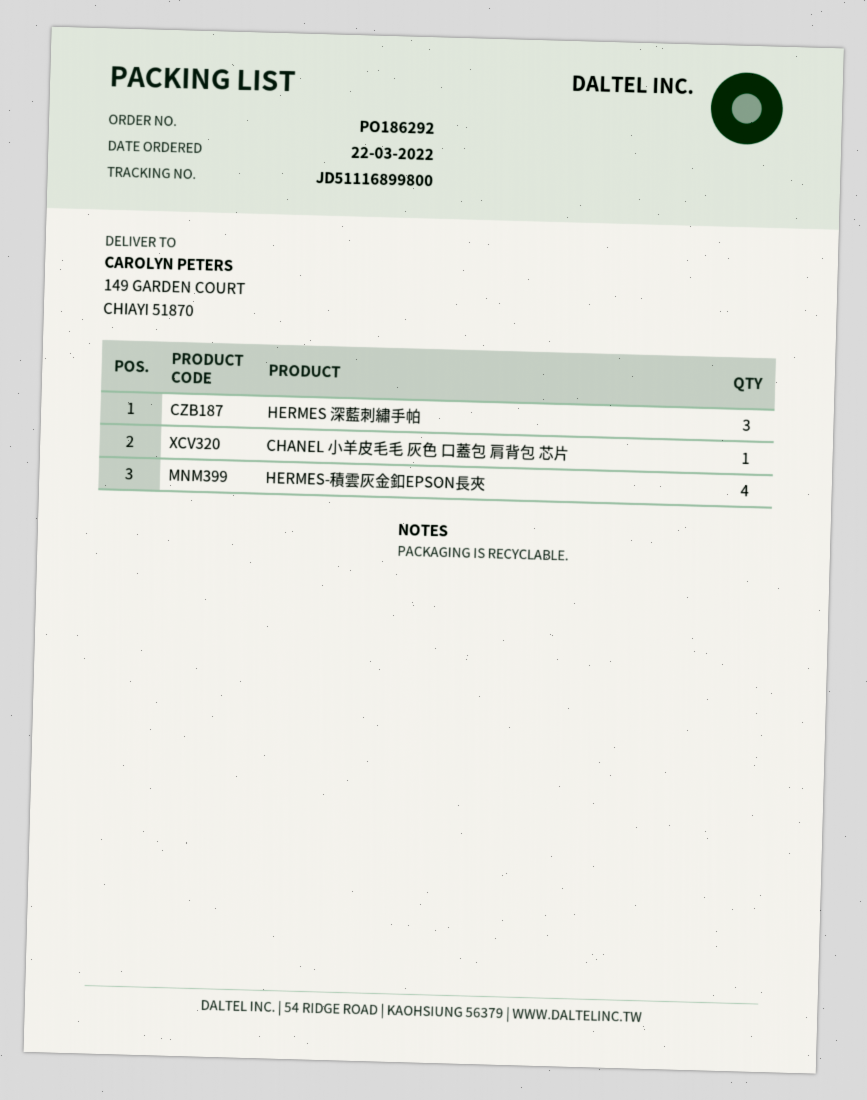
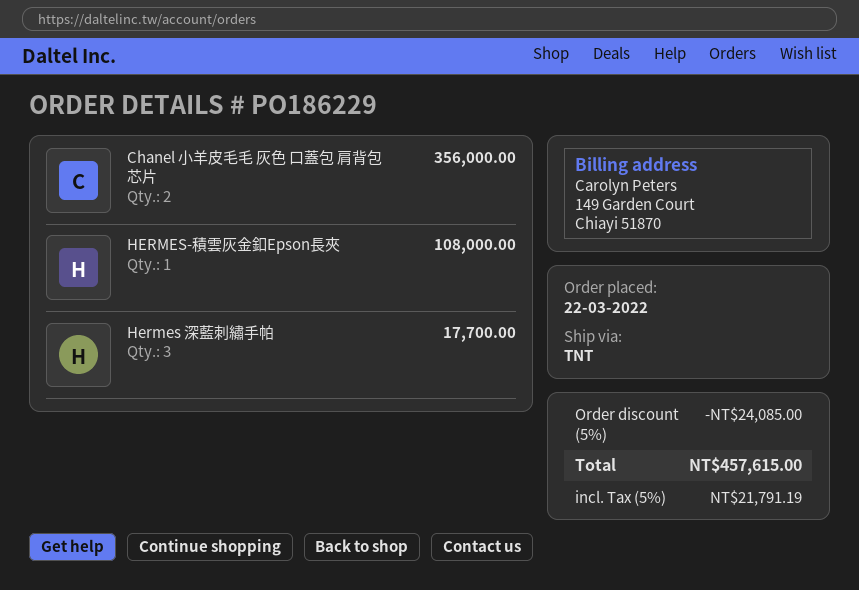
order number: PO186292 -> PO186229
CHANEL 小羊皮毛毛 灰色 口蓋包 肩背包 芯片: 1 -> 2
HERMES-積雲灰金釦EPSON長夾: 4 -> 1

